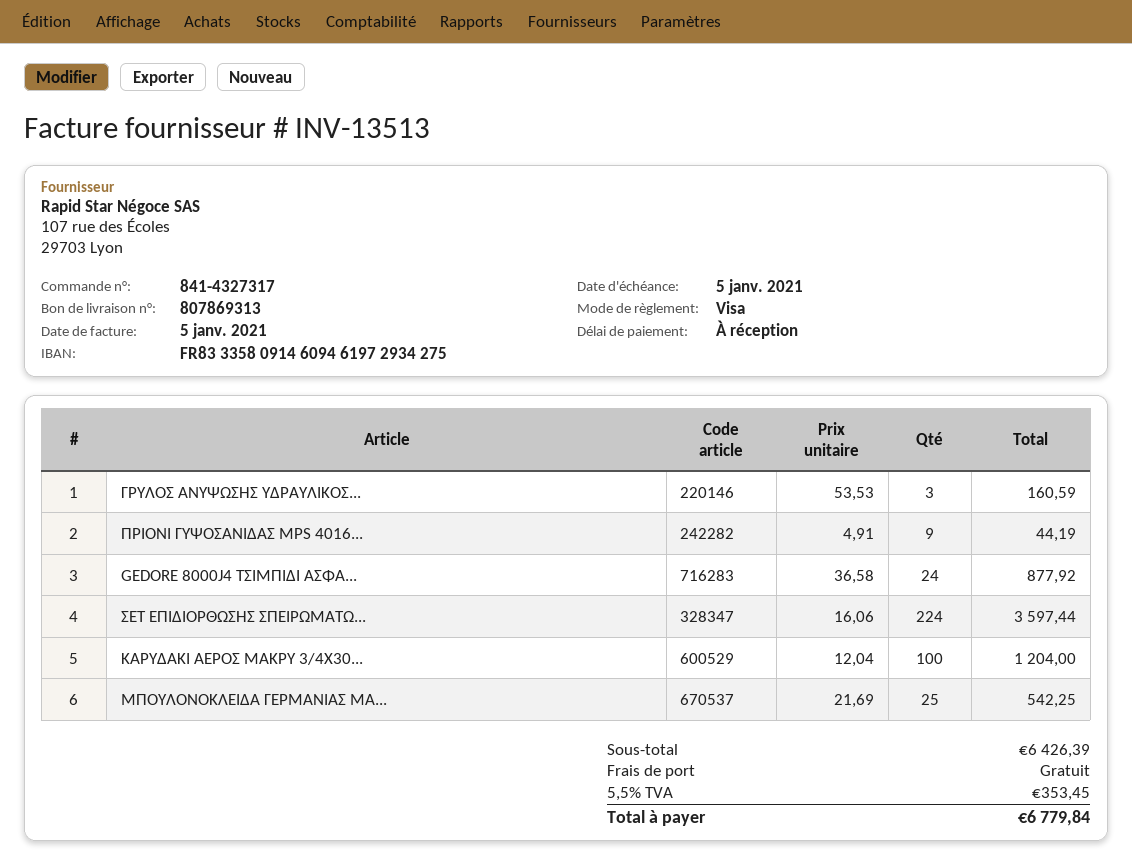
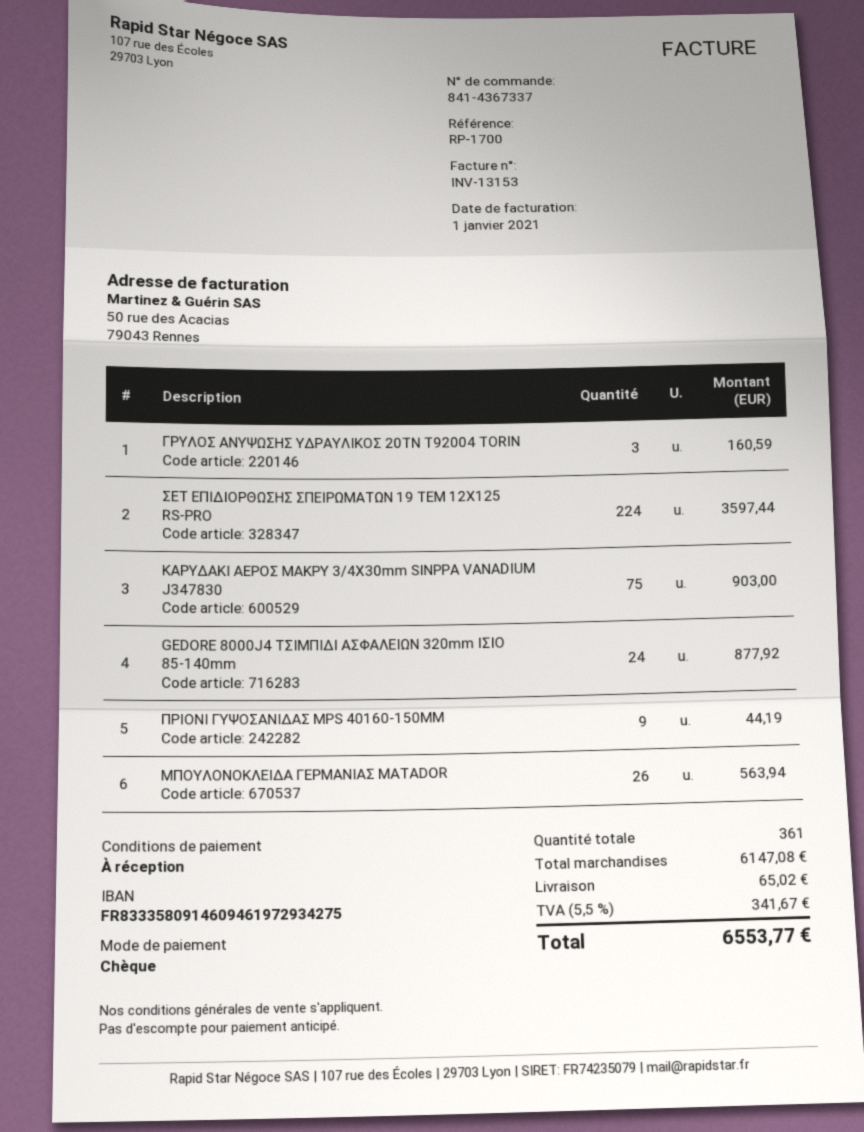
order number: 841-4327317 -> 841-4367337
invoice number: INV-13513 -> INV-13153
invoice date: 2021-01-05 -> 2021-01-01
payment method: Visa -> cheque
ΚΑΡΥΔΑΚΙ ΑΕΡΟΣ ΜΑΚΡΥ 3/4Χ30...: 100 for 1204.00 -> 75 for 903.00
ΜΠΟΥΛΟΝΟΚΛΕΙΔΑ ΓΕΡΜΑΝΙΑΣ MA...: 25 for 542.25 -> 26 for 563.94
subtotal: 6426.39 -> 6147.08
shipping: 0.00 -> 65.02
tax: 5.5% = 353.45 -> 5.5% = 341.67
total: 6779.84 -> 6553.77

